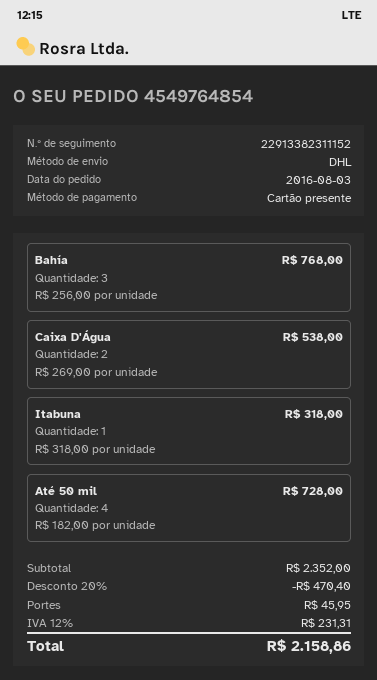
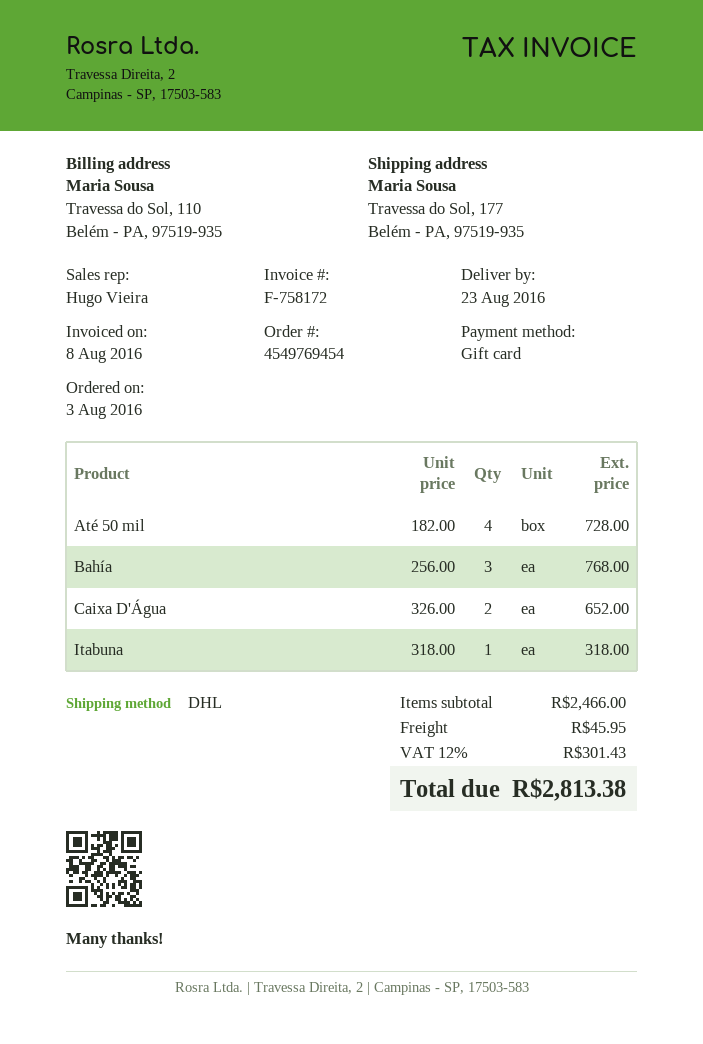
order number: 4549764854 -> 4549769454
Caixa D'Água: 2 x 269.00 = 538.00 -> 2 x 326.00 = 652.00
subtotal: 2352.00 -> 2466.00
discount: 20% = 470.40 -> none
tax: 12% = 231.31 -> 12% = 301.43
total: 2158.86 -> 2813.38

